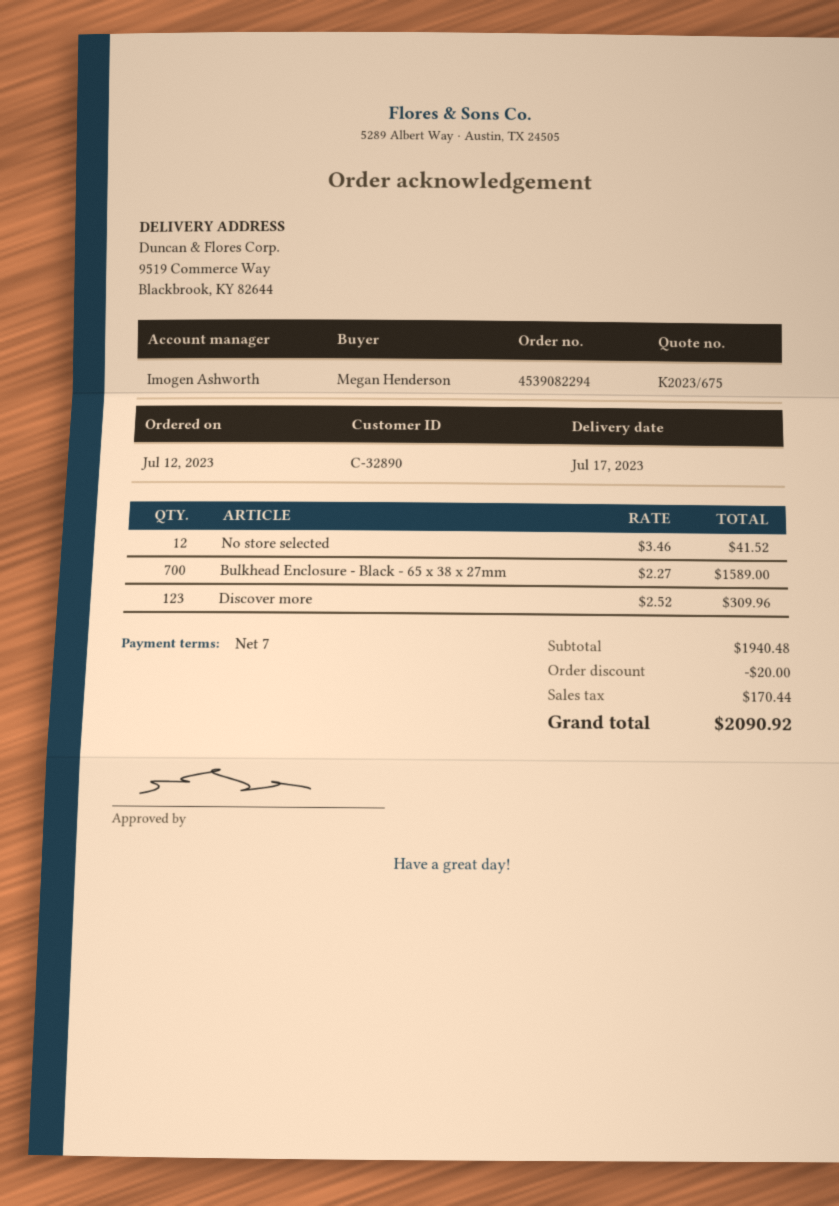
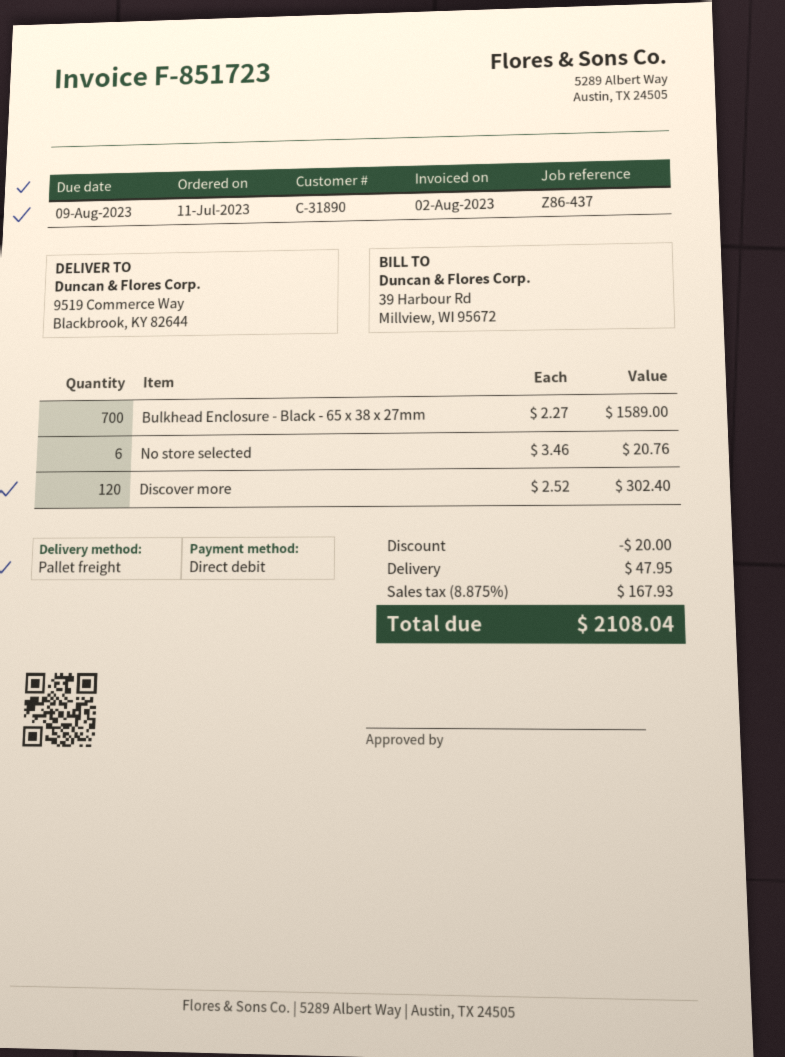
order date: 2023-07-12 -> 2023-07-11
customer number: C-32890 -> C-31890
No store selected: 12 x 3.46 = 41.52 -> 6 x 3.46 = 20.76
Discover more: 123 x 2.52 = 309.96 -> 120 x 2.52 = 302.40
shipping: none -> 47.95
tax: 170.44 -> 167.93
total: 2090.92 -> 2108.04

